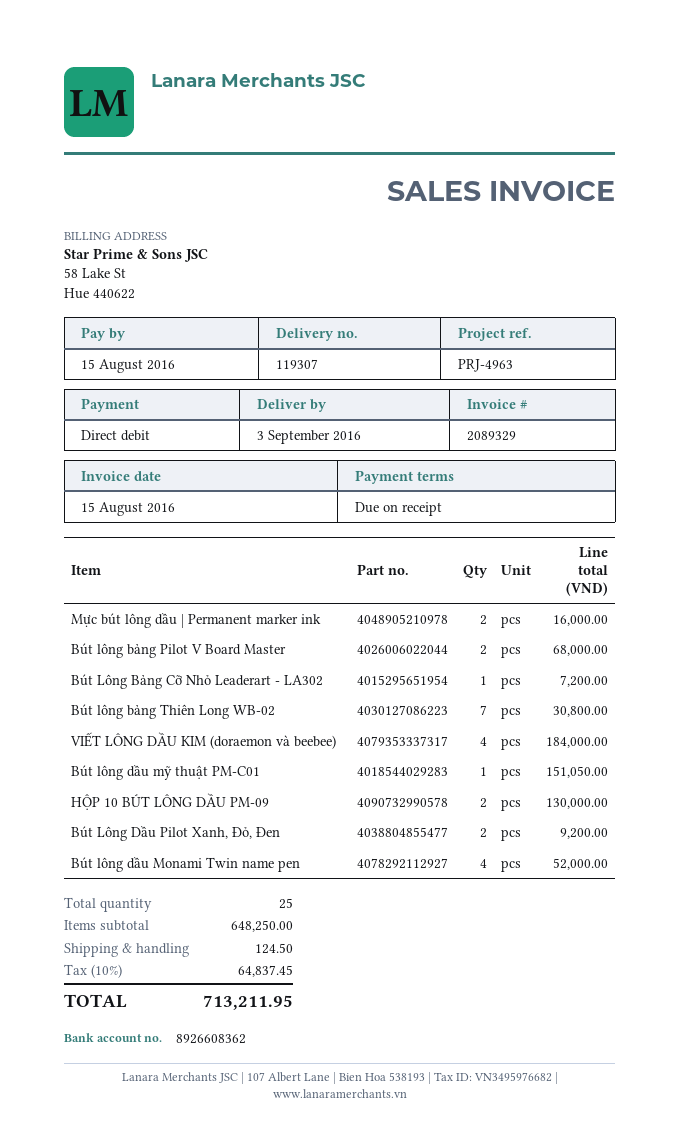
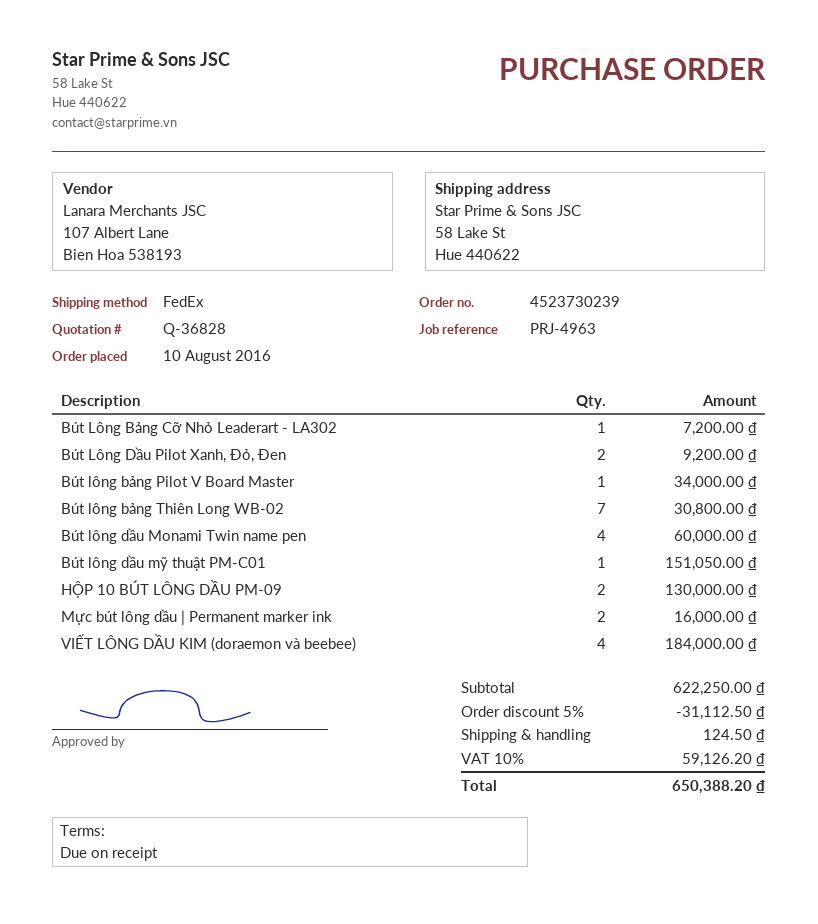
Bút lông bảng Pilot V Board Master: 2 for 68000.00 -> 1 for 34000.00
Bút lông dầu Monami Twin name pen: 4 for 52000.00 -> 4 for 60000.00
subtotal: 648250.00 -> 622250.00
discount: none -> 5% = 31112.50
tax: 10% = 64837.45 -> 10% = 59126.20
total: 713211.95 -> 650388.20

